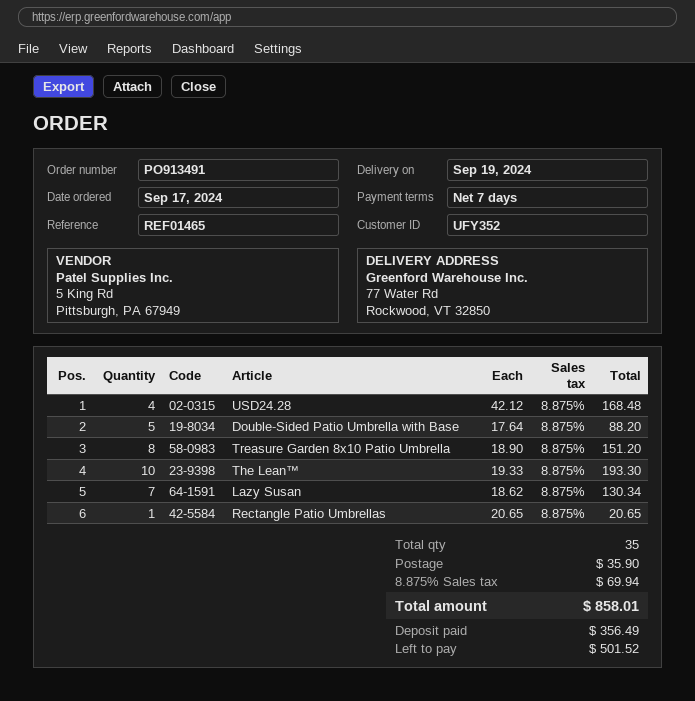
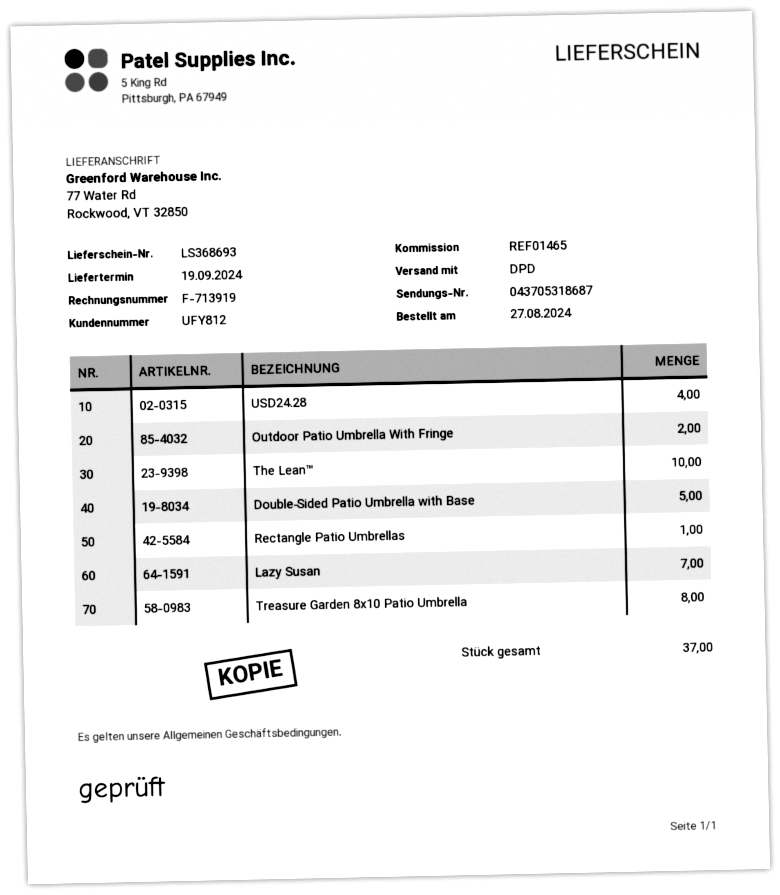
order date: 2024-09-17 -> 2024-08-27
customer number: UFY352 -> UFY812
Outdoor Patio Umbrella With Fringe: none -> 2
total quantity: 35 -> 37

